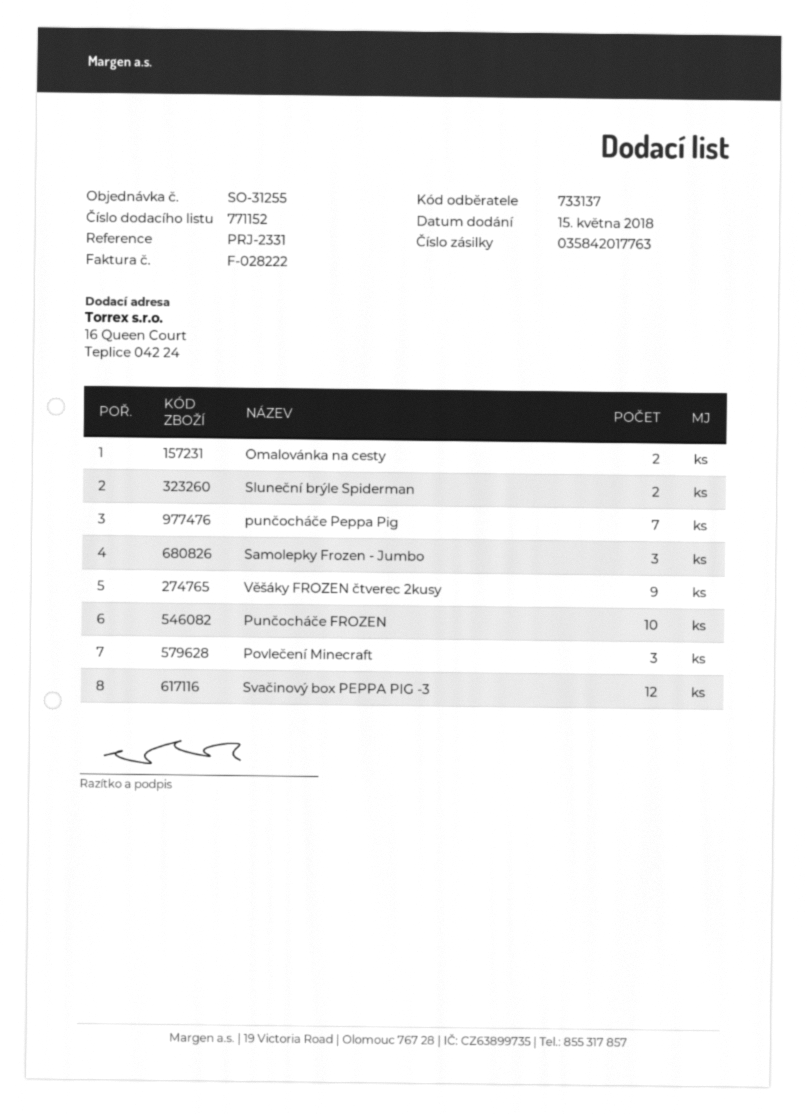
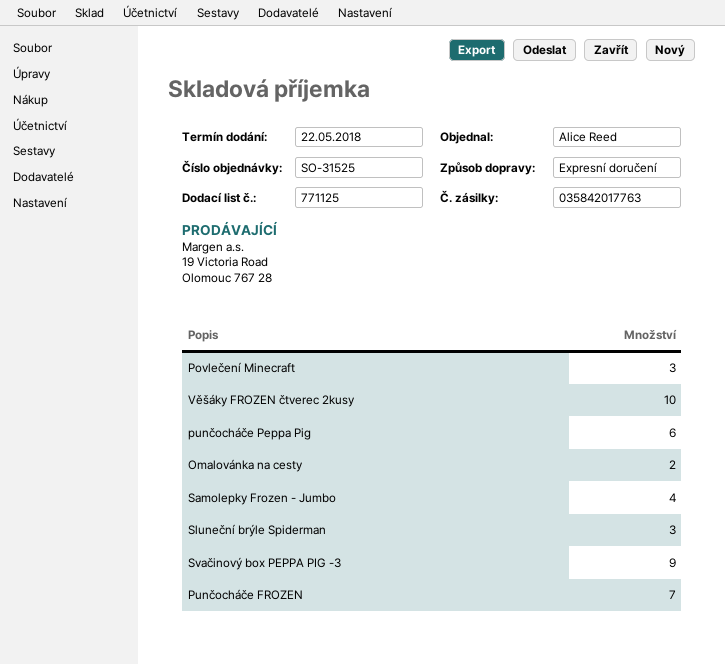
order number: SO-31255 -> SO-31525
delivery note number: 771152 -> 771125
delivery date: 2018-05-15 -> 2018-05-22
Sluneční brýle Spiderman: 2 -> 3
punčocháče Peppa Pig: 7 -> 6
Samolepky Frozen - Jumbo: 3 -> 4
Věšáky FROZEN čtverec 2kusy: 9 -> 10
Punčocháče FROZEN: 10 -> 7
Svačinový box PEPPA PIG -3: 12 -> 9

